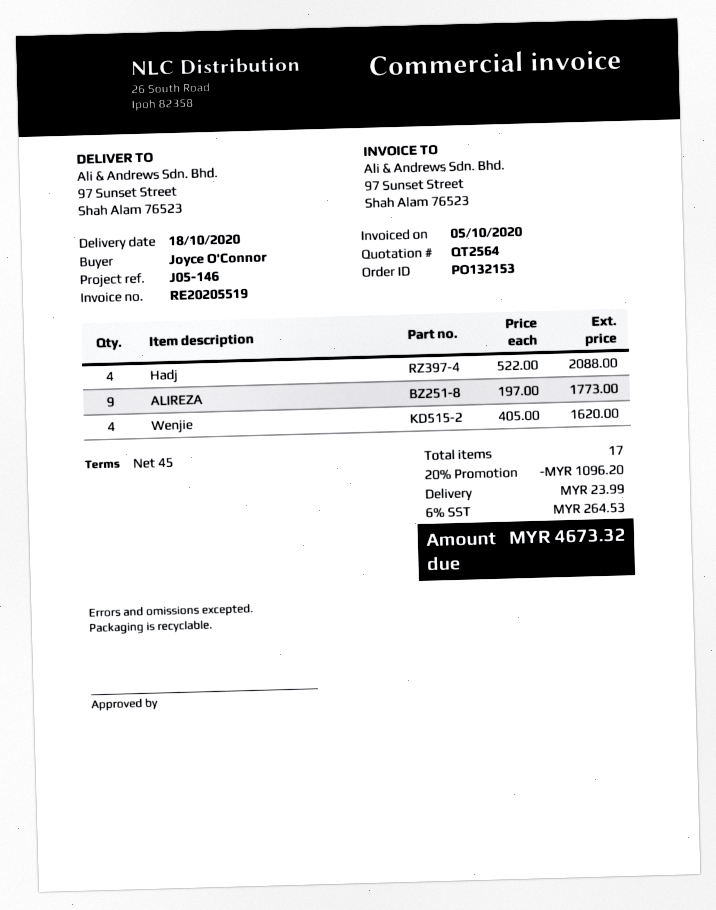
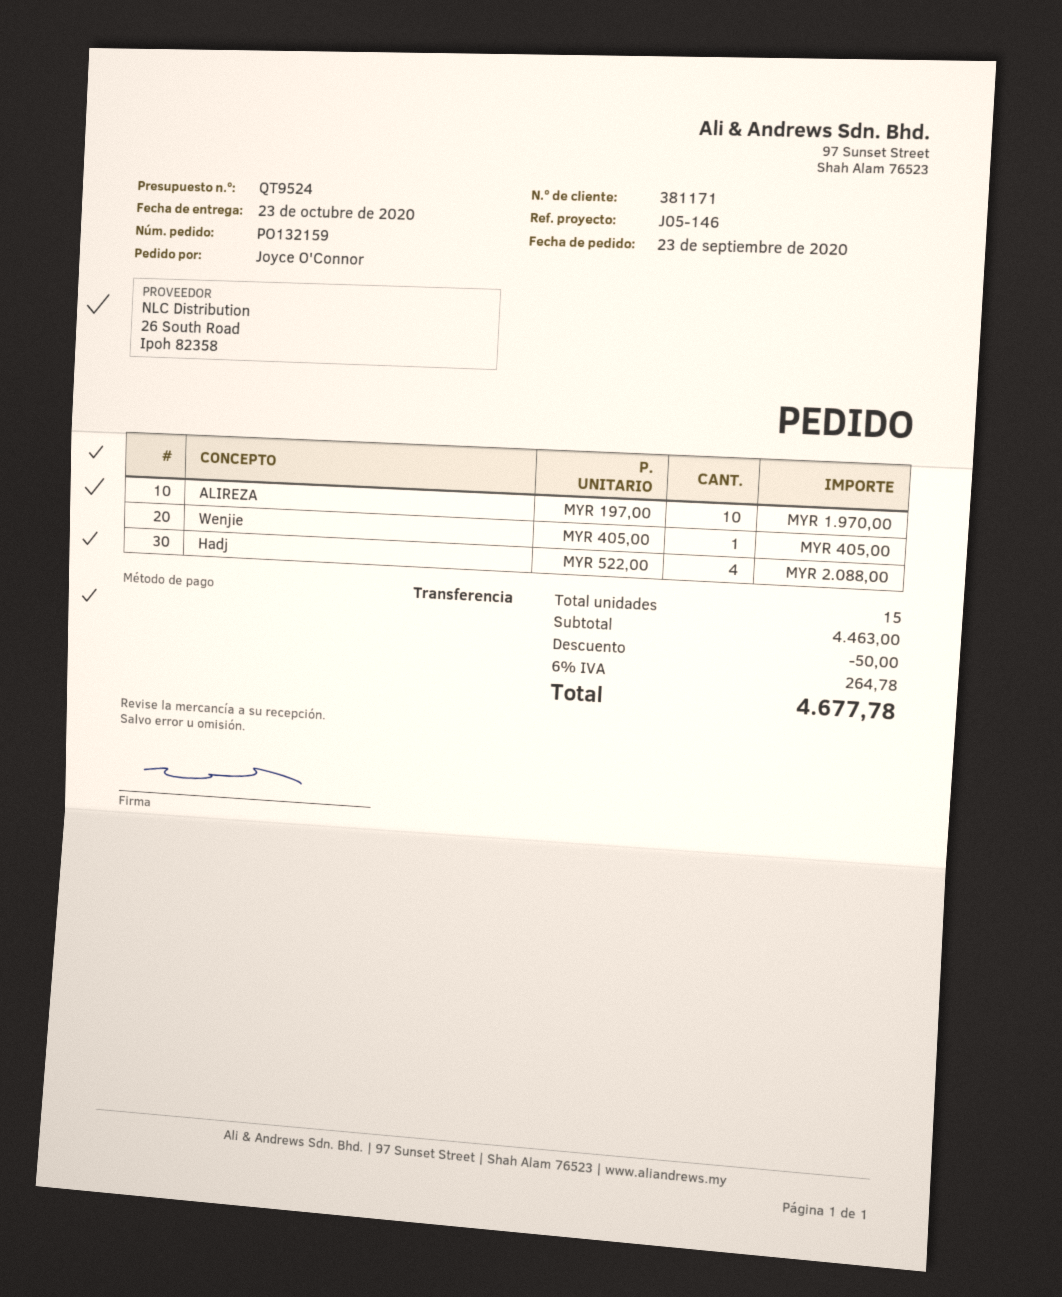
quote number: QT2564 -> QT9524
order number: PO132153 -> PO132159
delivery date: 2020-10-18 -> 2020-10-23
ALIREZA: 9 x 197.00 = 1773.00 -> 10 x 197.00 = 1970.00
Wenjie: 4 x 405.00 = 1620.00 -> 1 x 405.00 = 405.00
total quantity: 17 -> 15
discount: 1096.20 -> 50.00
shipping: 23.99 -> none
tax: 6% = 264.53 -> 6% = 264.78
total: 4673.32 -> 4677.78

